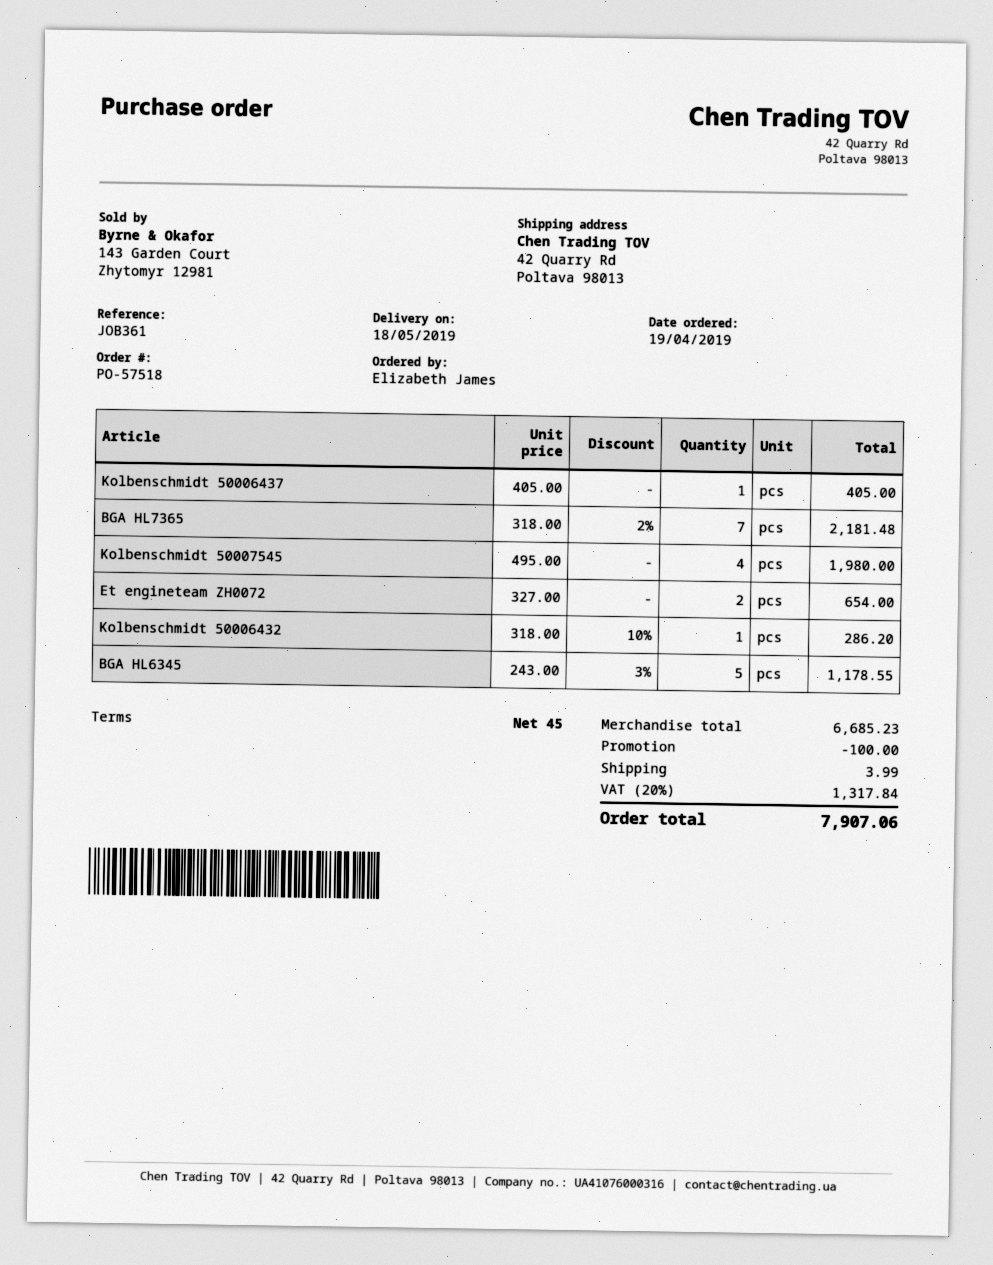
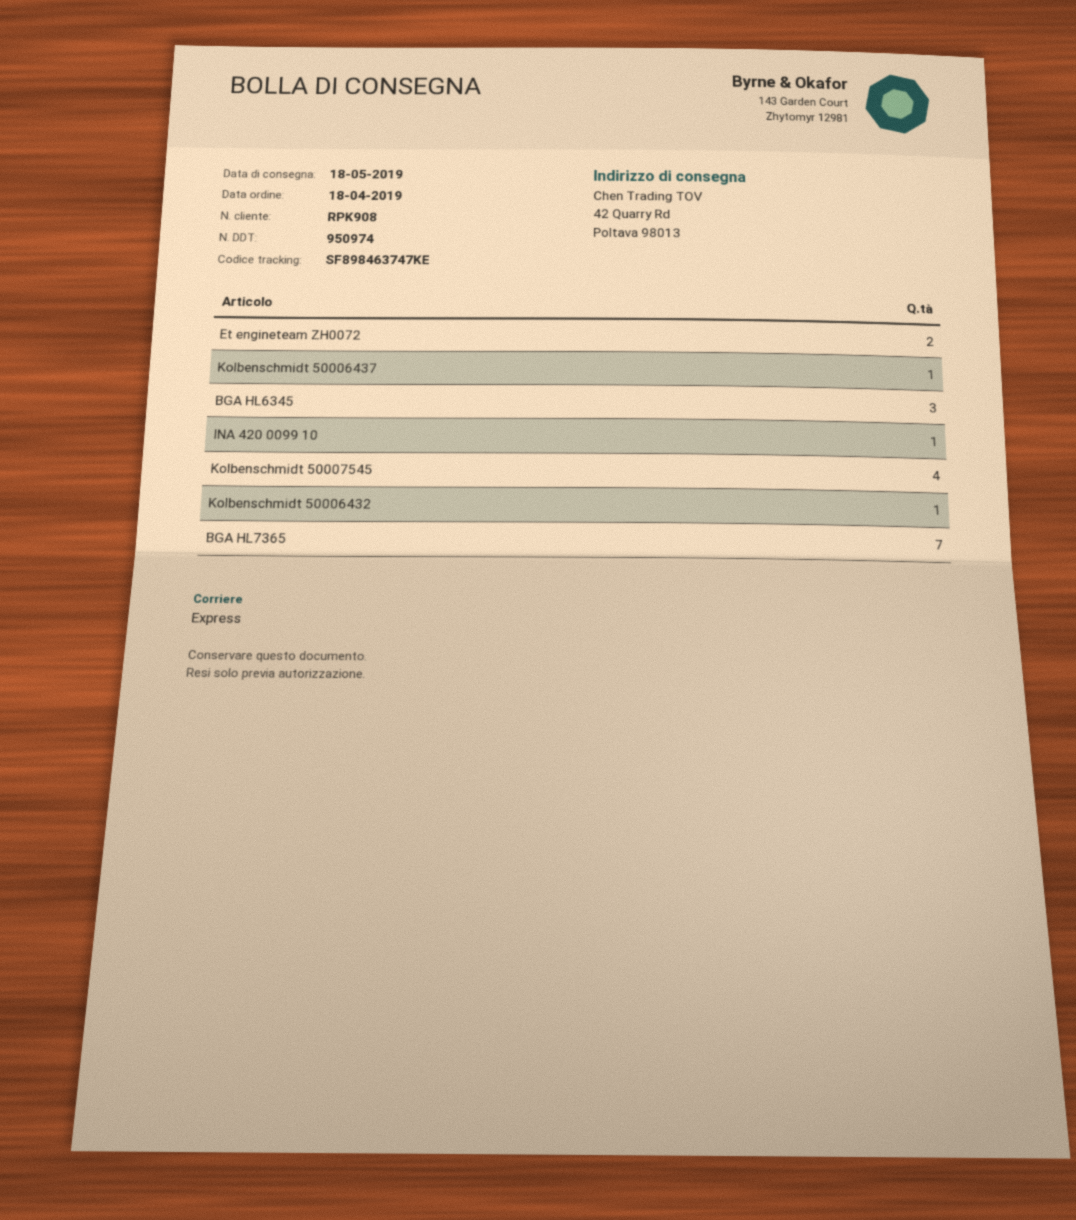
order date: 2019-04-19 -> 2019-04-18
BGA HL6345: 5 -> 3
INA 420 0099 10: none -> 1

